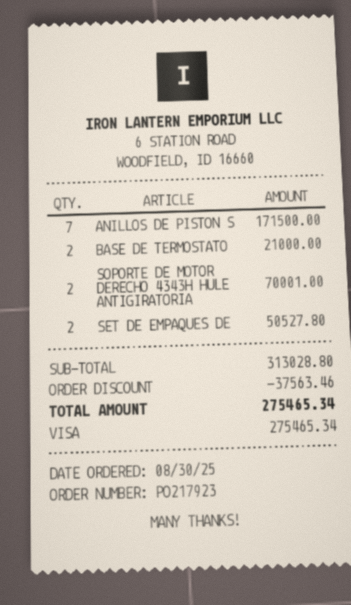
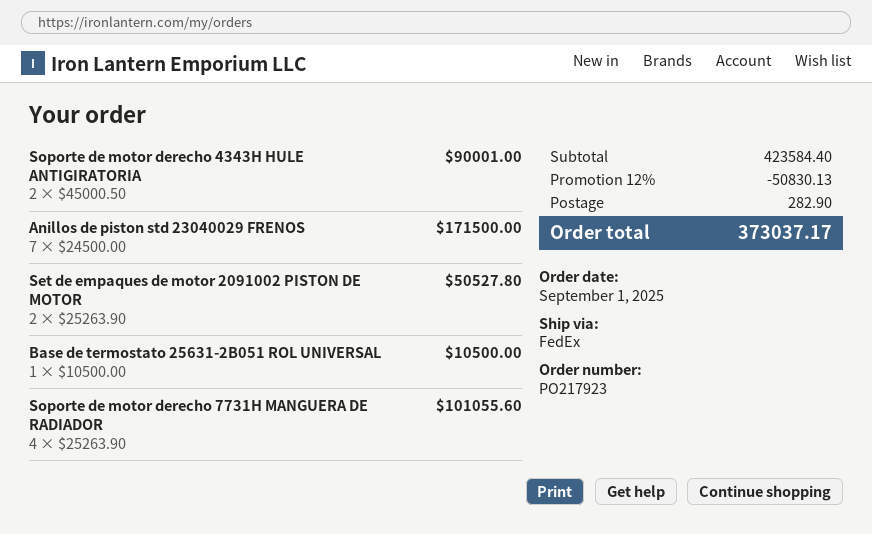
order date: 2025-08-30 -> 2025-09-01
BASE DE TERMOSTATO: 2 for 21000.00 -> 1 for 10500.00
SOPORTE DE MOTOR DERECHO 4343H HULE ANTIGIRATORIA: 2 for 70001.00 -> 2 for 90001.00
Soporte de motor derecho 7731H MANGUERA DE RADIADOR: none -> 4 for 101055.60
subtotal: 313028.80 -> 423584.40
discount: 37563.46 -> 50830.13
shipping: none -> 282.90
total: 275465.34 -> 373037.17

